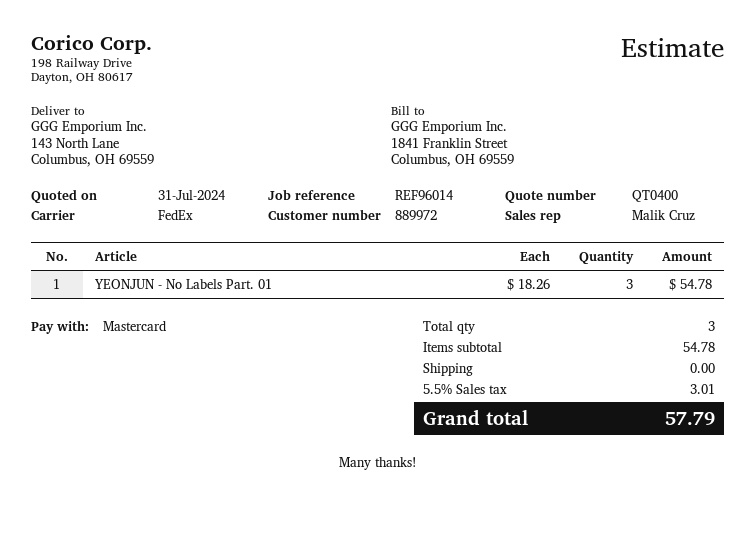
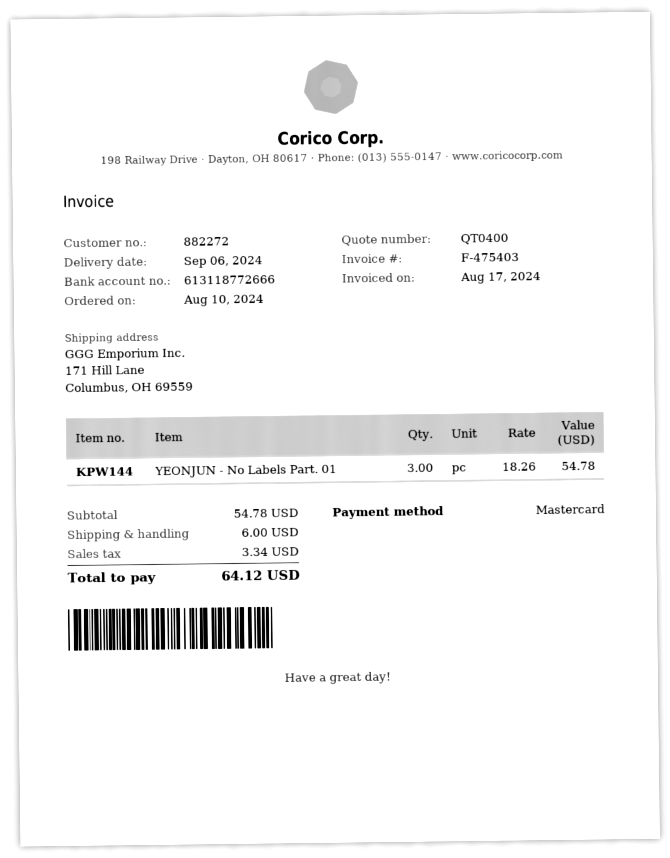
customer number: 889972 -> 882272
ship to: 143 North Lane, Columbus, OH 69559 -> 171 Hill Lane, Columbus, OH 69559
shipping: 0.00 -> 6.00
tax: 3.01 -> 3.34
total: 57.79 -> 64.12

